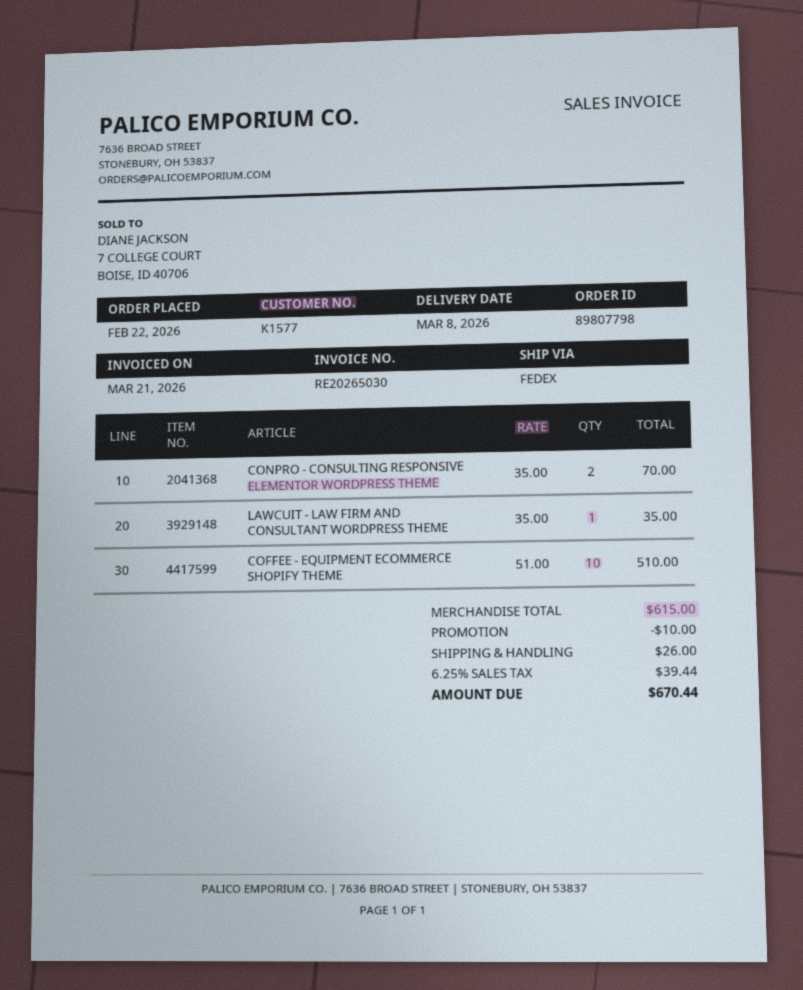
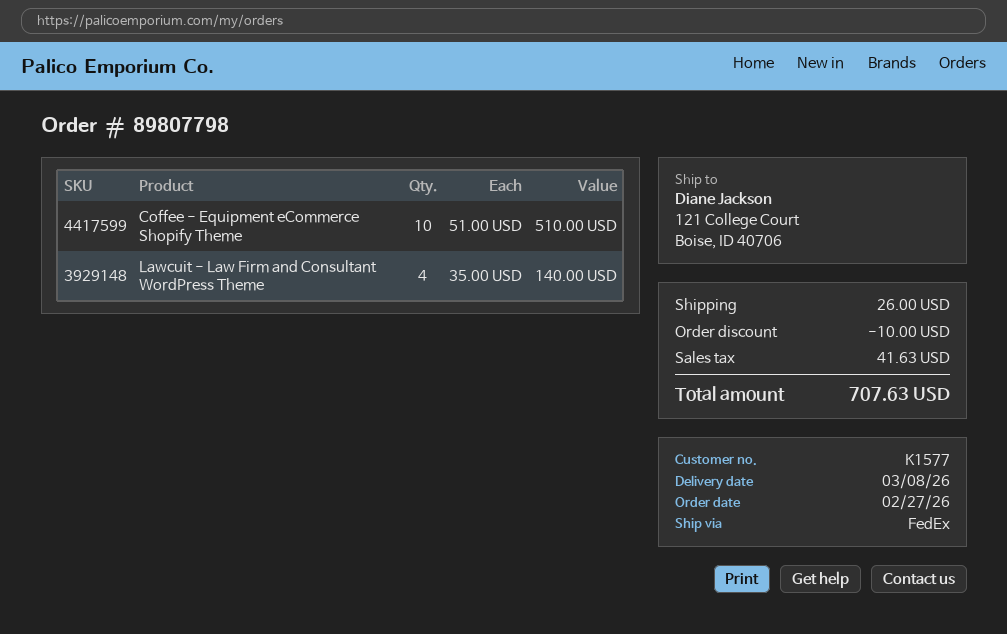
order date: 2026-02-22 -> 2026-02-27
CONPRO - CONSULTING RESPONSIVE ELEMENTOR WORDPRESS THEME: 2 x 35.00 = 70.00 -> none
LAWCUIT - LAW FIRM AND CONSULTANT WORDPRESS THEME: 1 x 35.00 = 35.00 -> 4 x 35.00 = 140.00
tax: 39.44 -> 41.63
total: 670.44 -> 707.63

